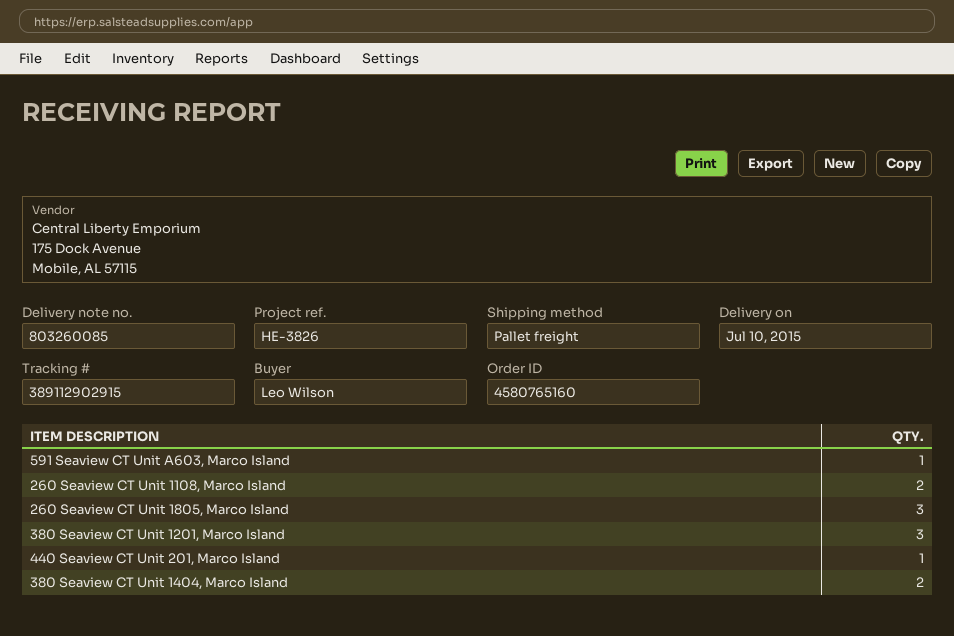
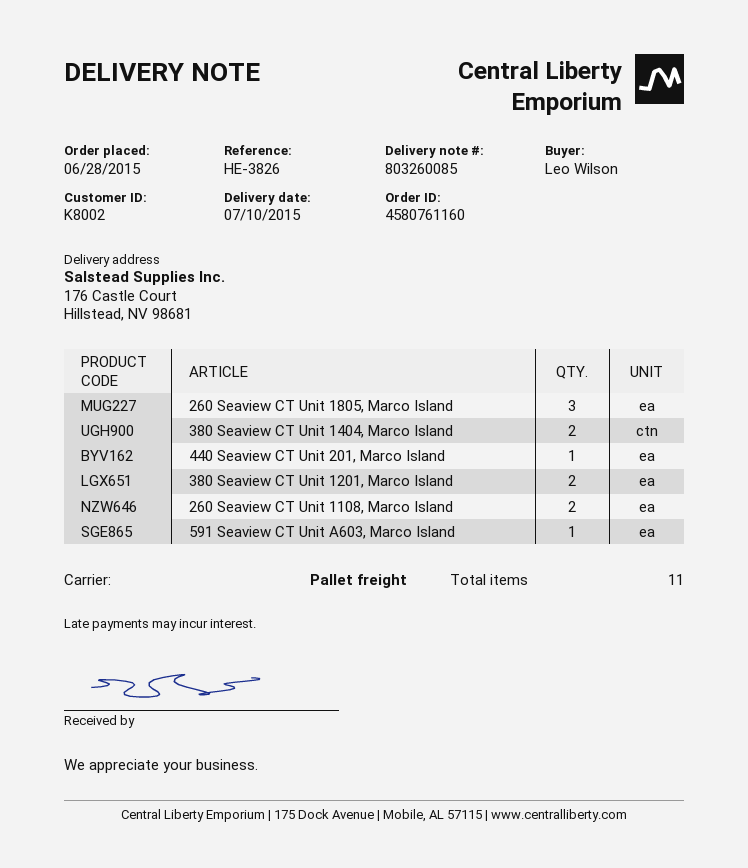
order number: 4580765160 -> 4580761160
380 Seaview CT Unit 1201, Marco Island: 3 -> 2

